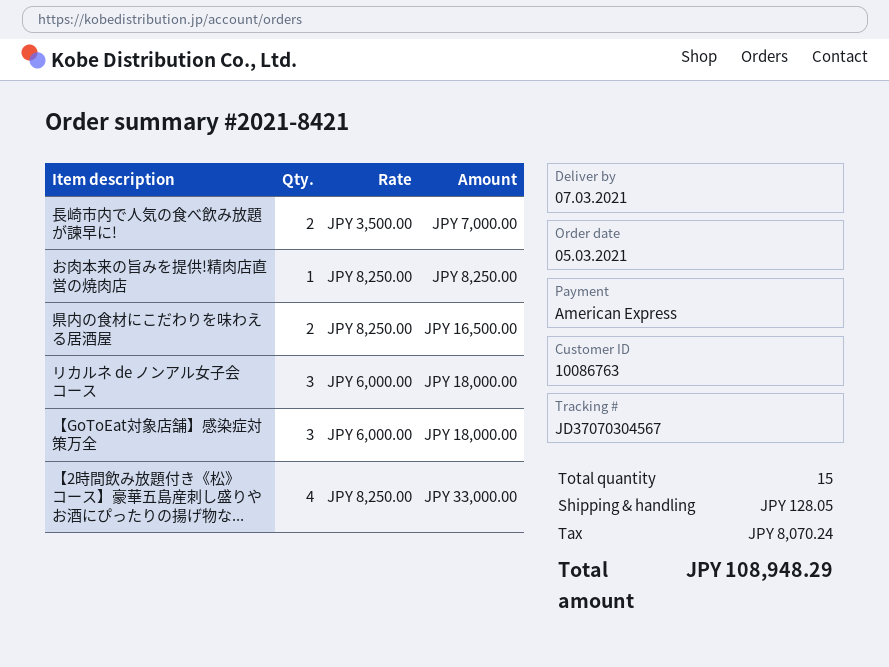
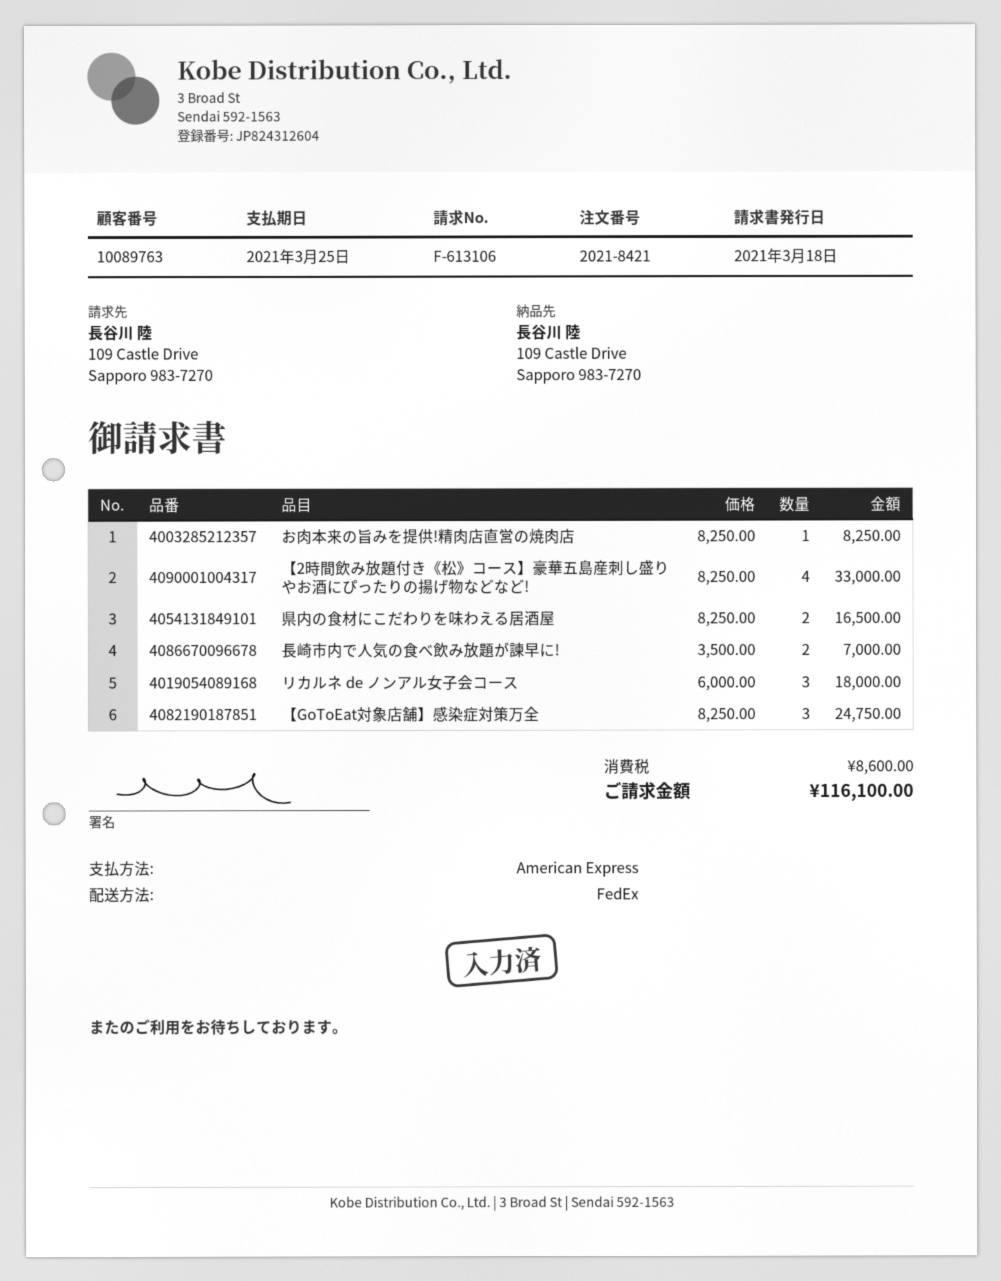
customer number: 10086763 -> 10089763
【GoToEat対象店舗】感染症対策万全: 3 x 6000.00 = 18000.00 -> 3 x 8250.00 = 24750.00
shipping: 128.05 -> none
tax: 8070.24 -> 8600.00
total: 108948.29 -> 116100.00

